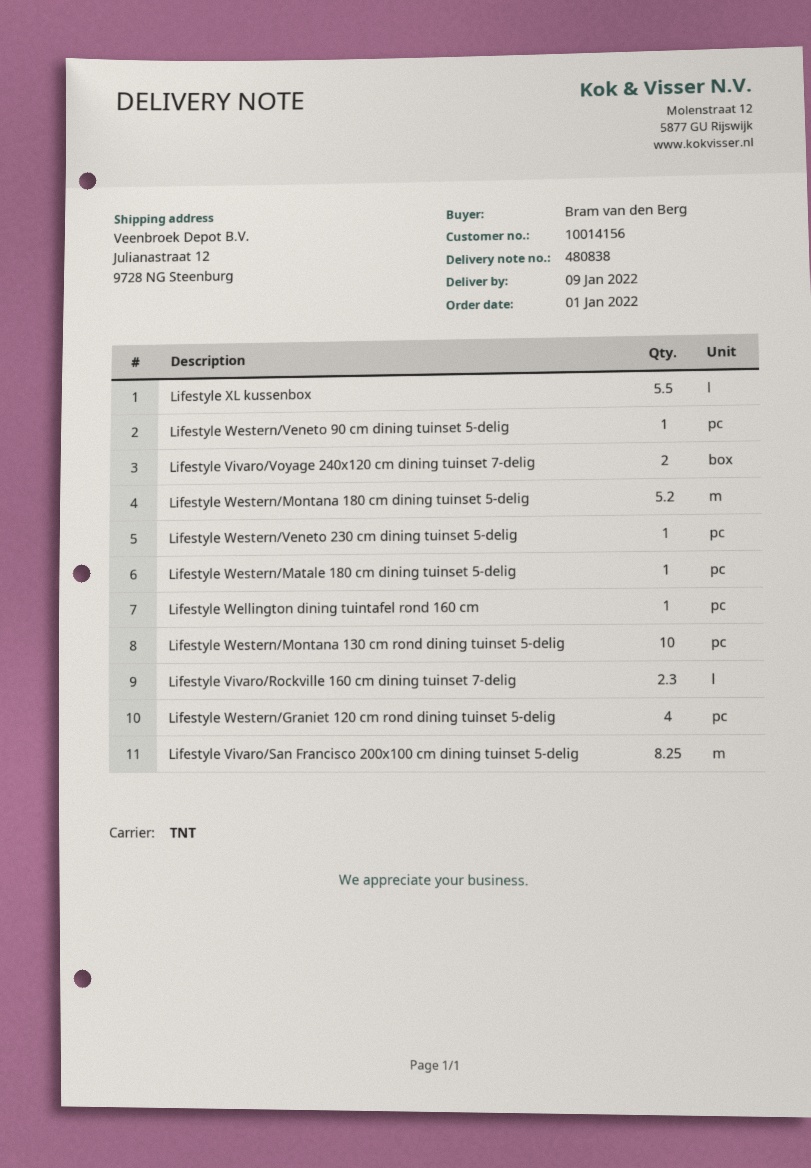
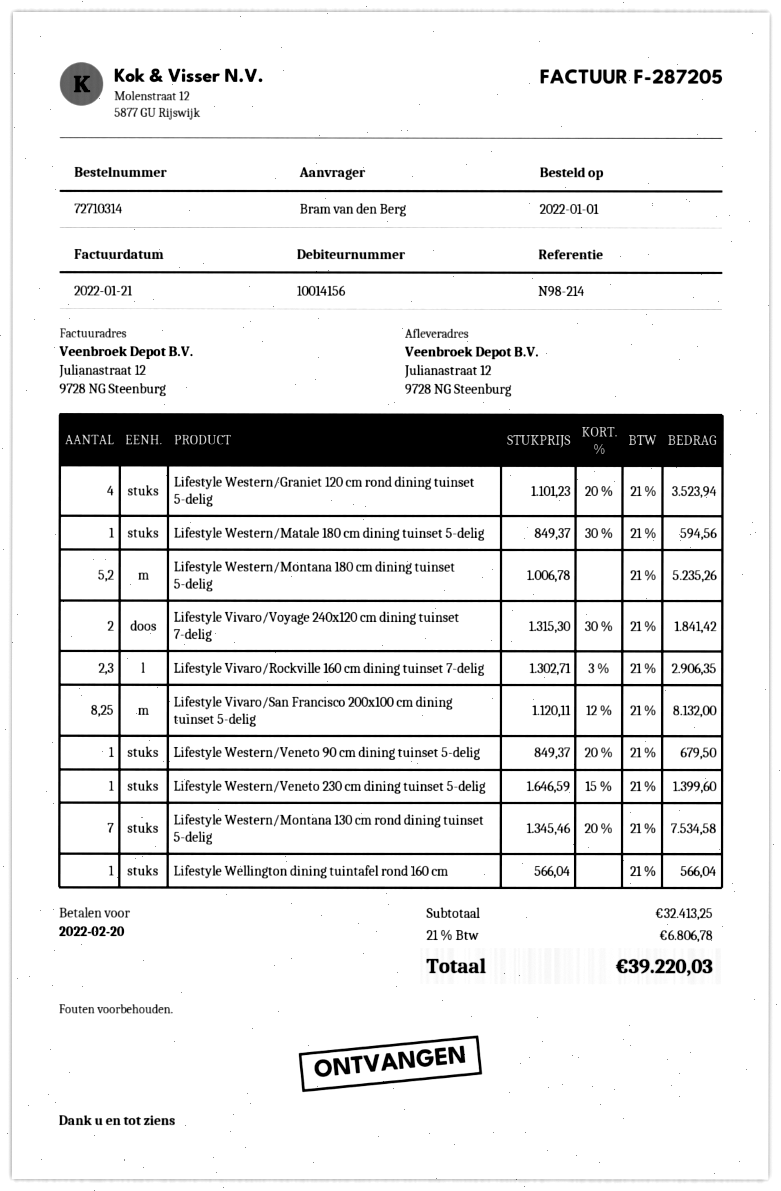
Lifestyle XL kussenbox: 5.5 -> none
Lifestyle Western/Montana 130 cm rond dining tuinset 5-delig: 10 -> 7

